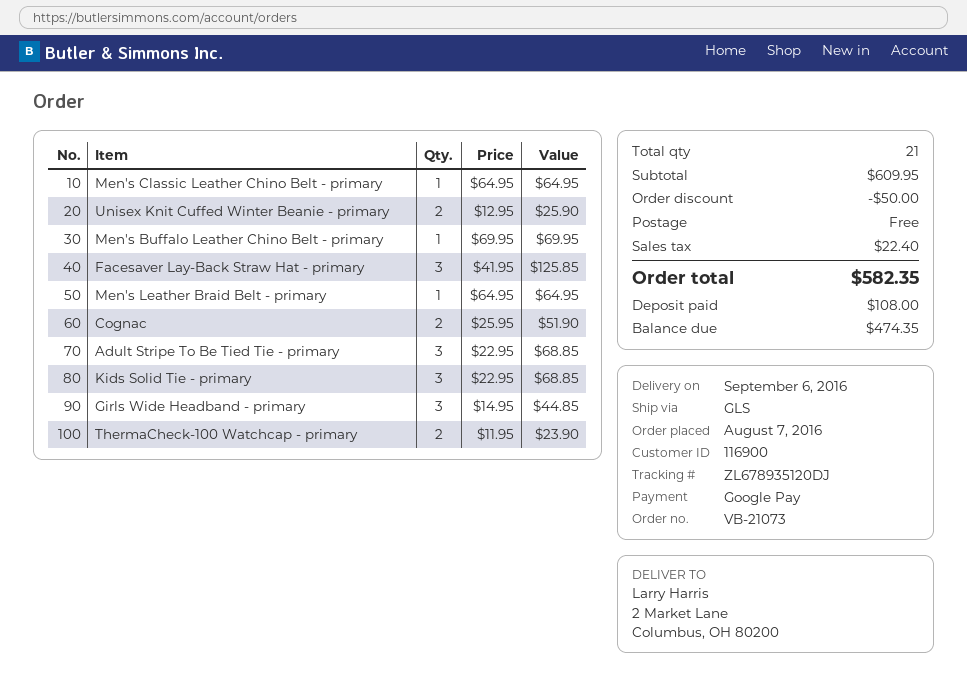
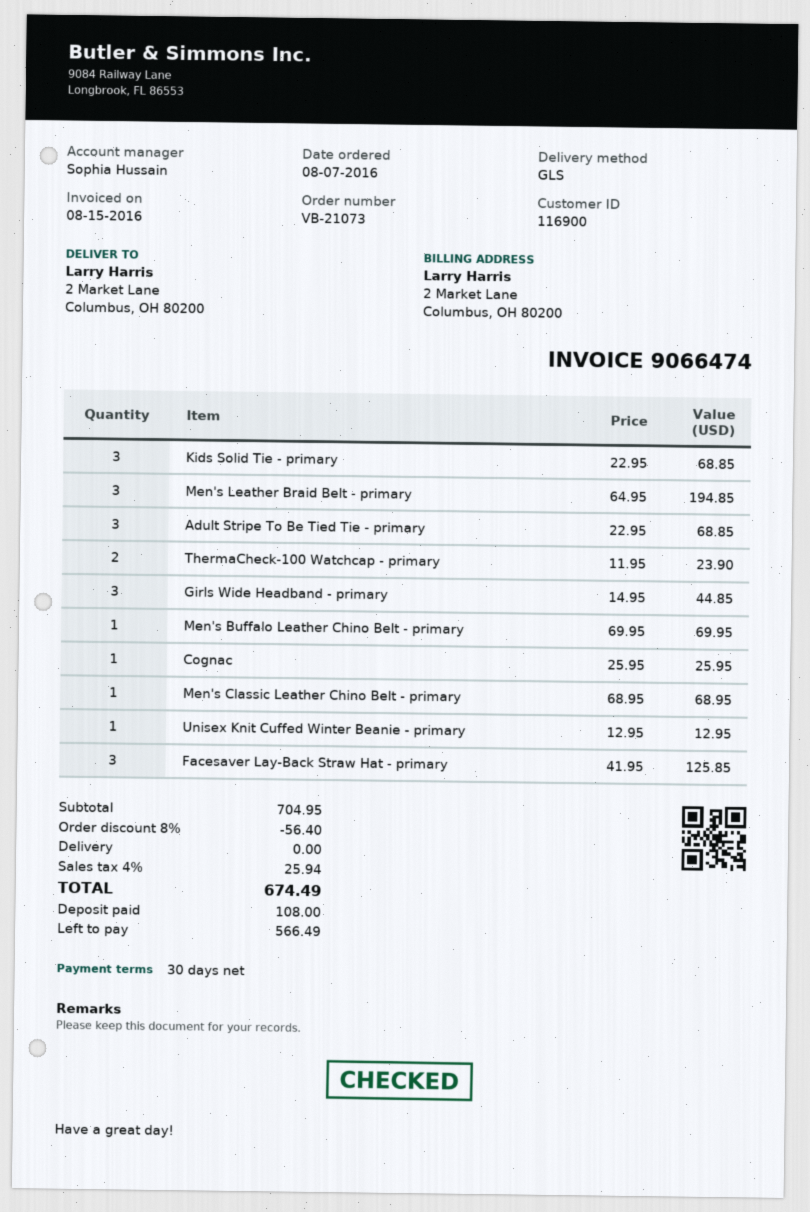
Men's Classic Leather Chino Belt - primary: 1 x 64.95 = 64.95 -> 1 x 68.95 = 68.95
Unisex Knit Cuffed Winter Beanie - primary: 2 x 12.95 = 25.90 -> 1 x 12.95 = 12.95
Men's Leather Braid Belt - primary: 1 x 64.95 = 64.95 -> 3 x 64.95 = 194.85
Cognac: 2 x 25.95 = 51.90 -> 1 x 25.95 = 25.95
subtotal: 609.95 -> 704.95
discount: 50.00 -> 56.40
tax: 22.40 -> 25.94
total: 582.35 -> 674.49
balance: 474.35 -> 566.49

